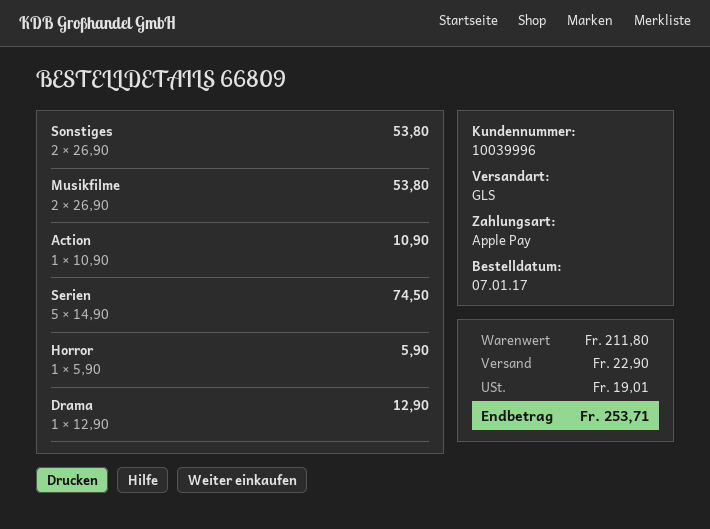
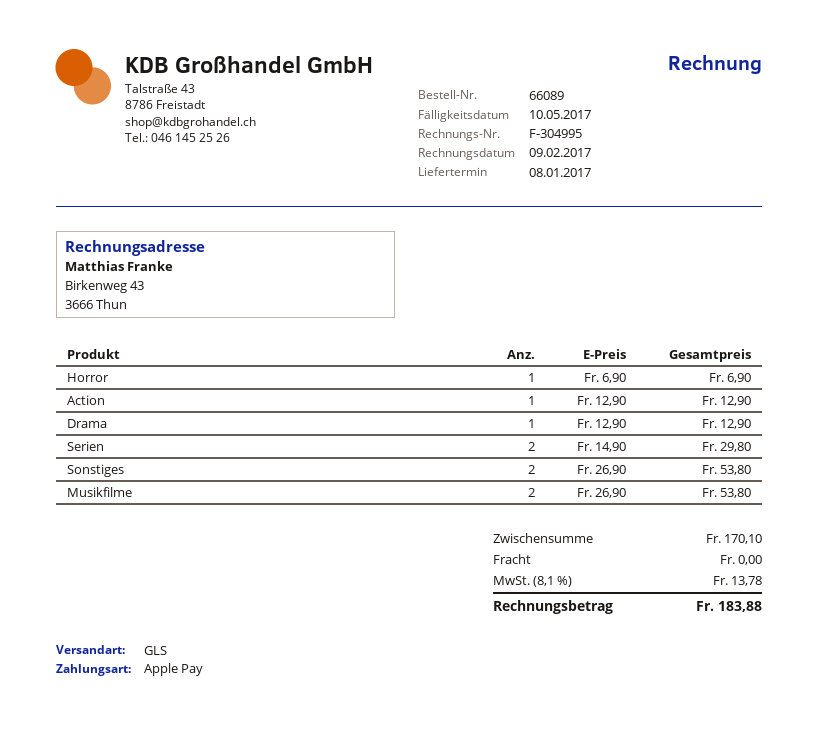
order number: 66809 -> 66089
Action: 1 x 10.90 = 10.90 -> 1 x 12.90 = 12.90
Serien: 5 x 14.90 = 74.50 -> 2 x 14.90 = 29.80
Horror: 1 x 5.90 = 5.90 -> 1 x 6.90 = 6.90
subtotal: 211.80 -> 170.10
shipping: 22.90 -> 0.00
tax: 19.01 -> 13.78
total: 253.71 -> 183.88

